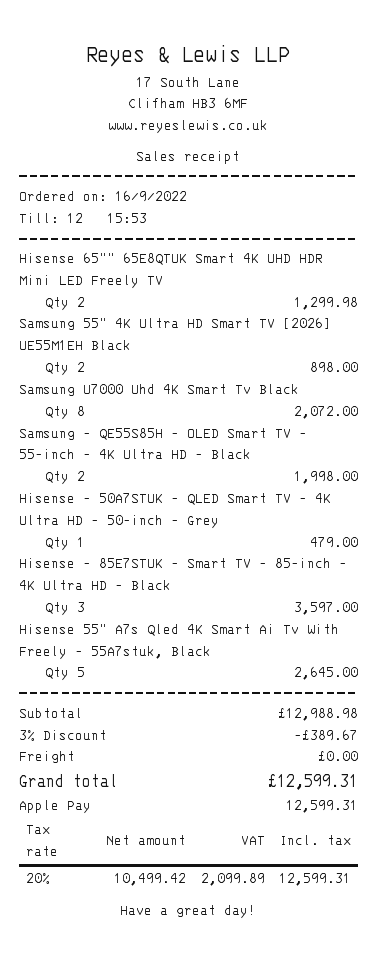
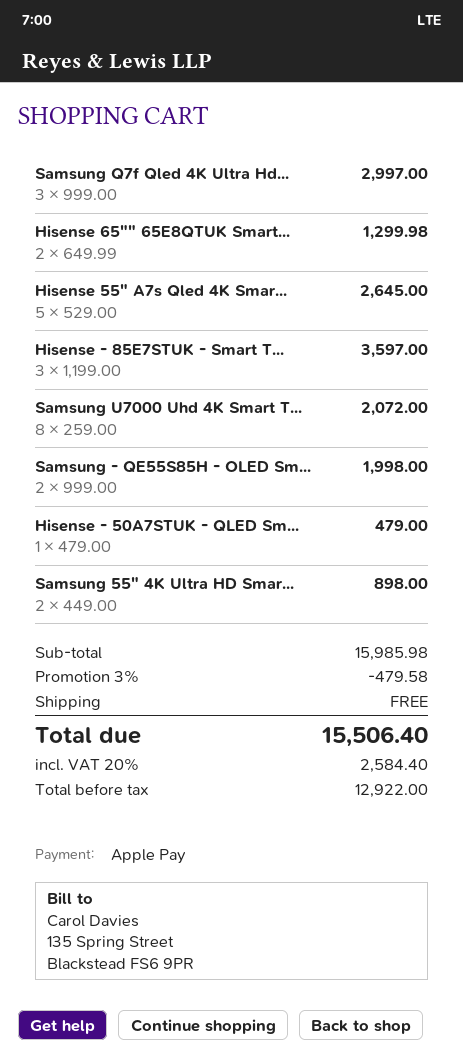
Samsung Q7f Qled 4K Ultra Hd...: none -> 3 for 2997.00
subtotal: 12988.98 -> 15985.98
discount: 3% = 389.67 -> 3% = 479.58
net: 10499.42 -> 12922.00
tax: 20% = 2099.89 -> 20% = 2584.40
total: 12599.31 -> 15506.40

